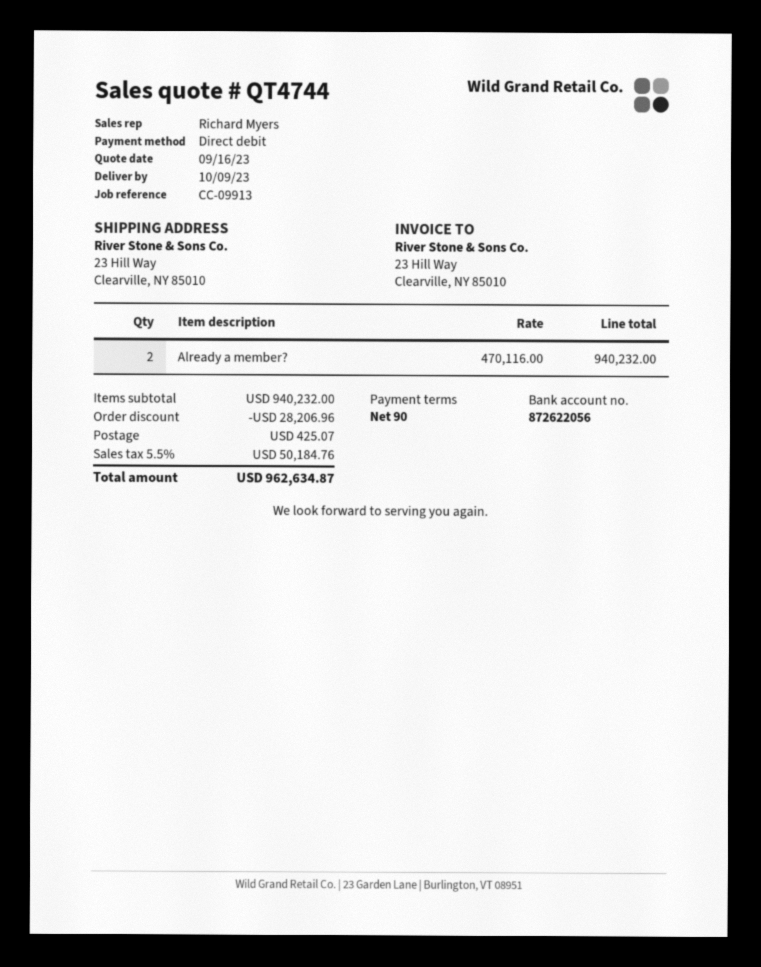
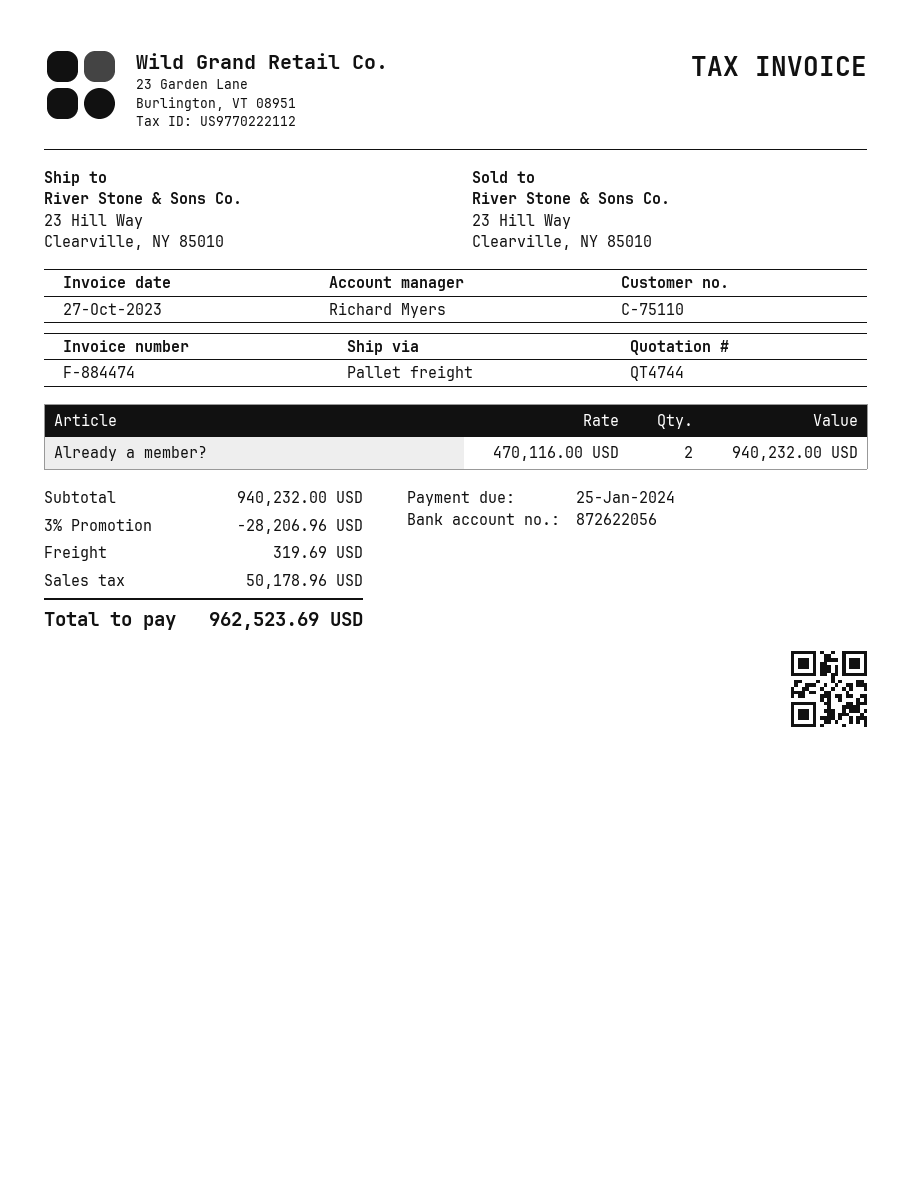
shipping: 425.07 -> 319.69
tax: 50184.76 -> 50178.96
total: 962634.87 -> 962523.69

